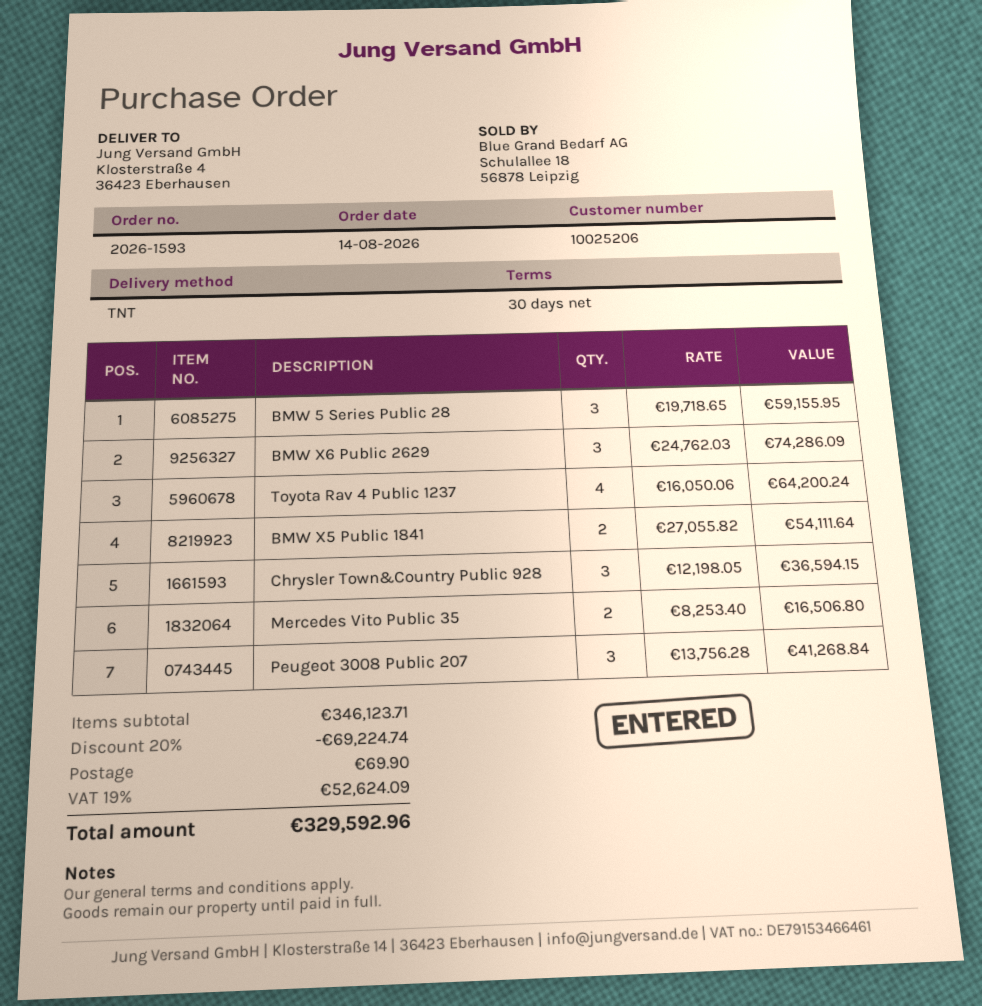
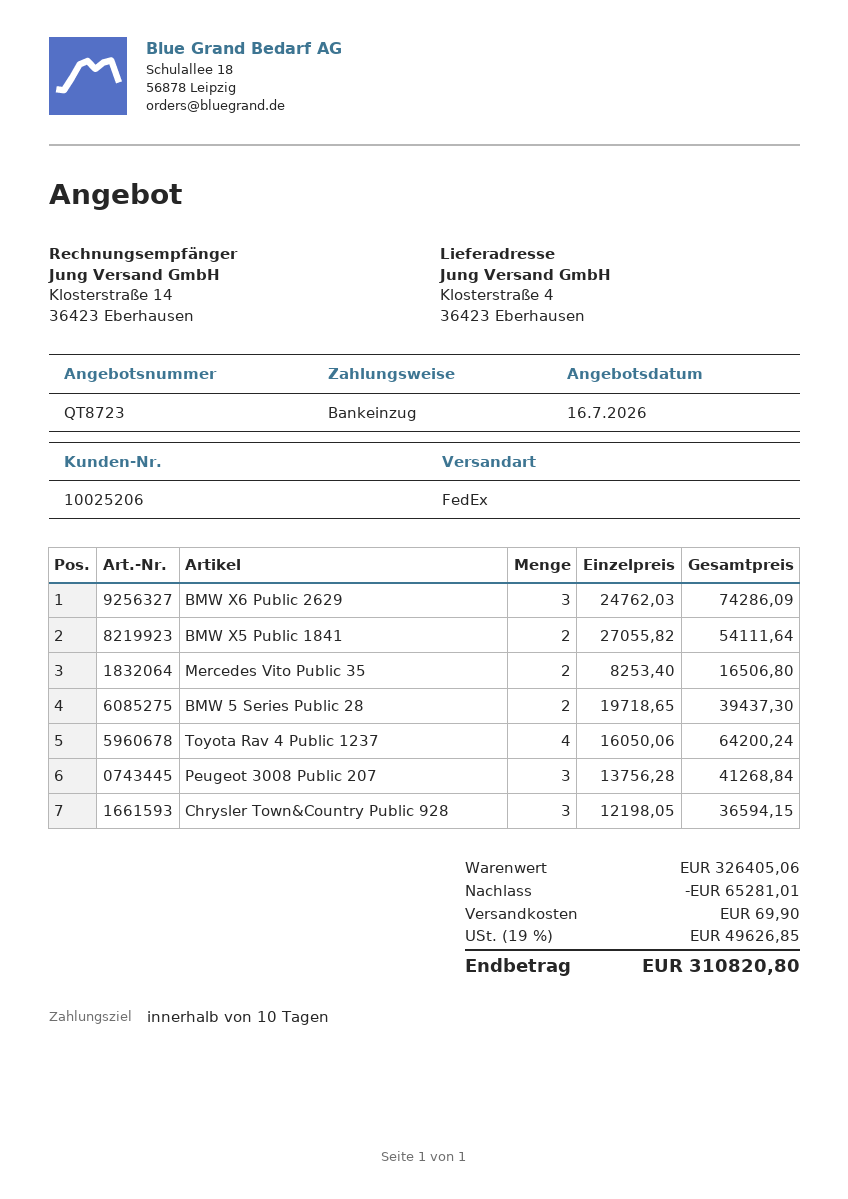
payment terms: 30 days -> 10 days
shipping method: TNT -> FedEx
BMW 5 Series Public 28: 3 x 19718.65 = 59155.95 -> 2 x 19718.65 = 39437.30
subtotal: 346123.71 -> 326405.06
discount: 69224.74 -> 65281.01
tax: 19% = 52624.09 -> 19% = 49626.85
total: 329592.96 -> 310820.80

